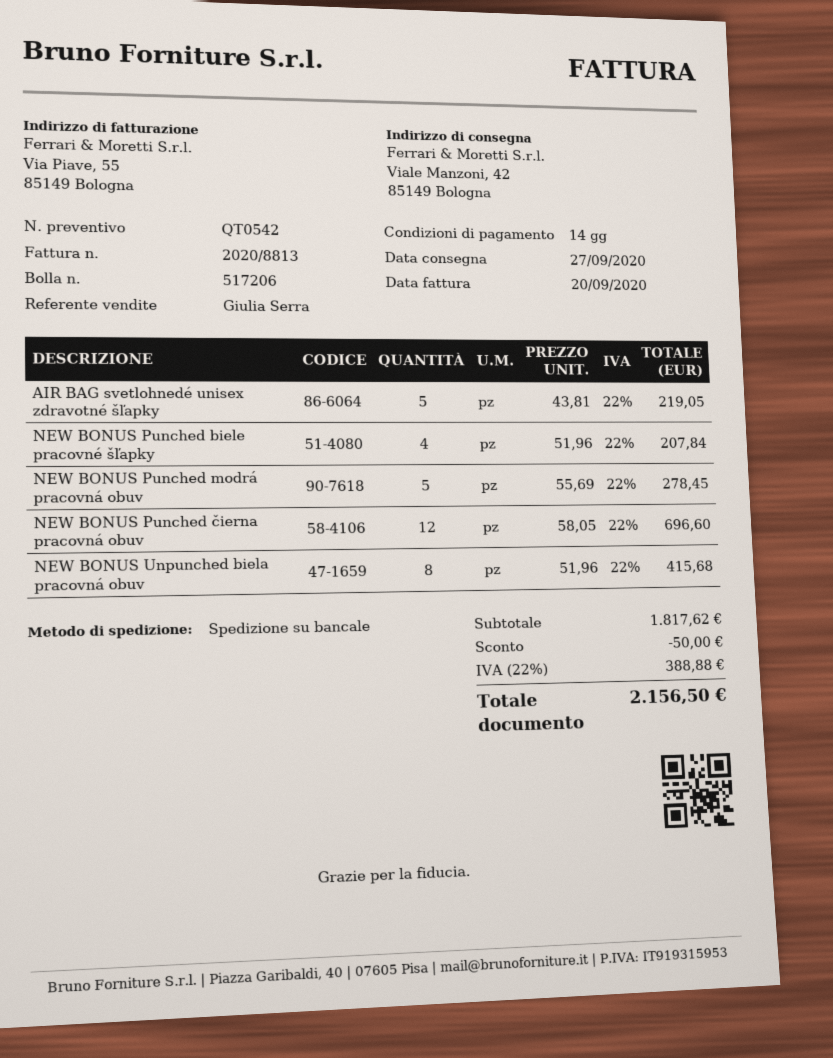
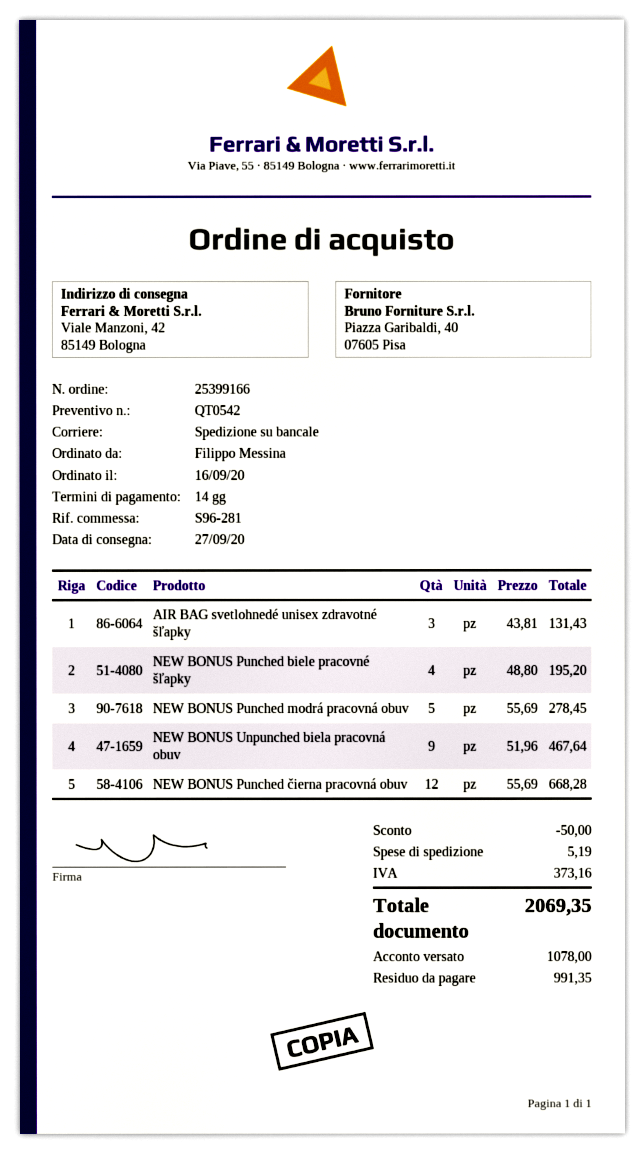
AIR BAG svetlohnedé unisex zdravotné šľapky: 5 x 43.81 = 219.05 -> 3 x 43.81 = 131.43
NEW BONUS Punched biele pracovné šľapky: 4 x 51.96 = 207.84 -> 4 x 48.80 = 195.20
NEW BONUS Punched čierna pracovná obuv: 12 x 58.05 = 696.60 -> 12 x 55.69 = 668.28
NEW BONUS Unpunched biela pracovná obuv: 8 x 51.96 = 415.68 -> 9 x 51.96 = 467.64
shipping: none -> 5.19
tax: 388.88 -> 373.16
total: 2156.50 -> 2069.35

